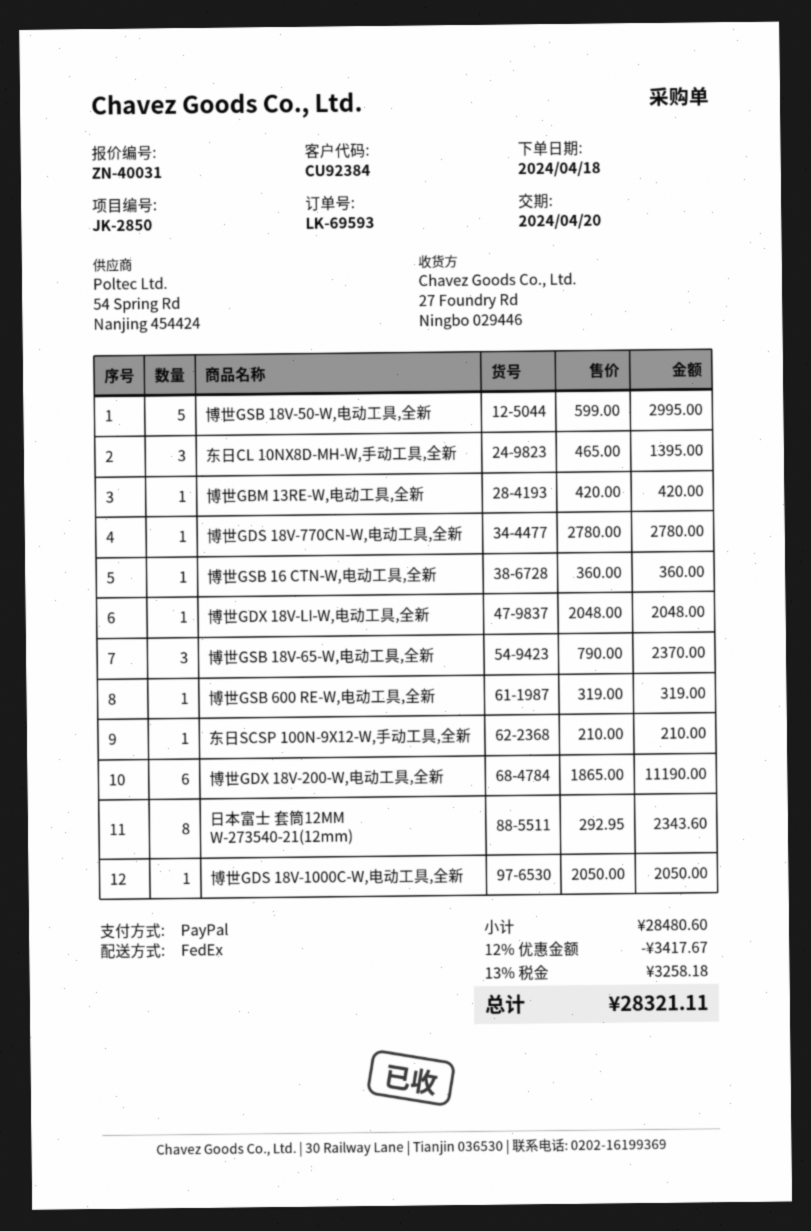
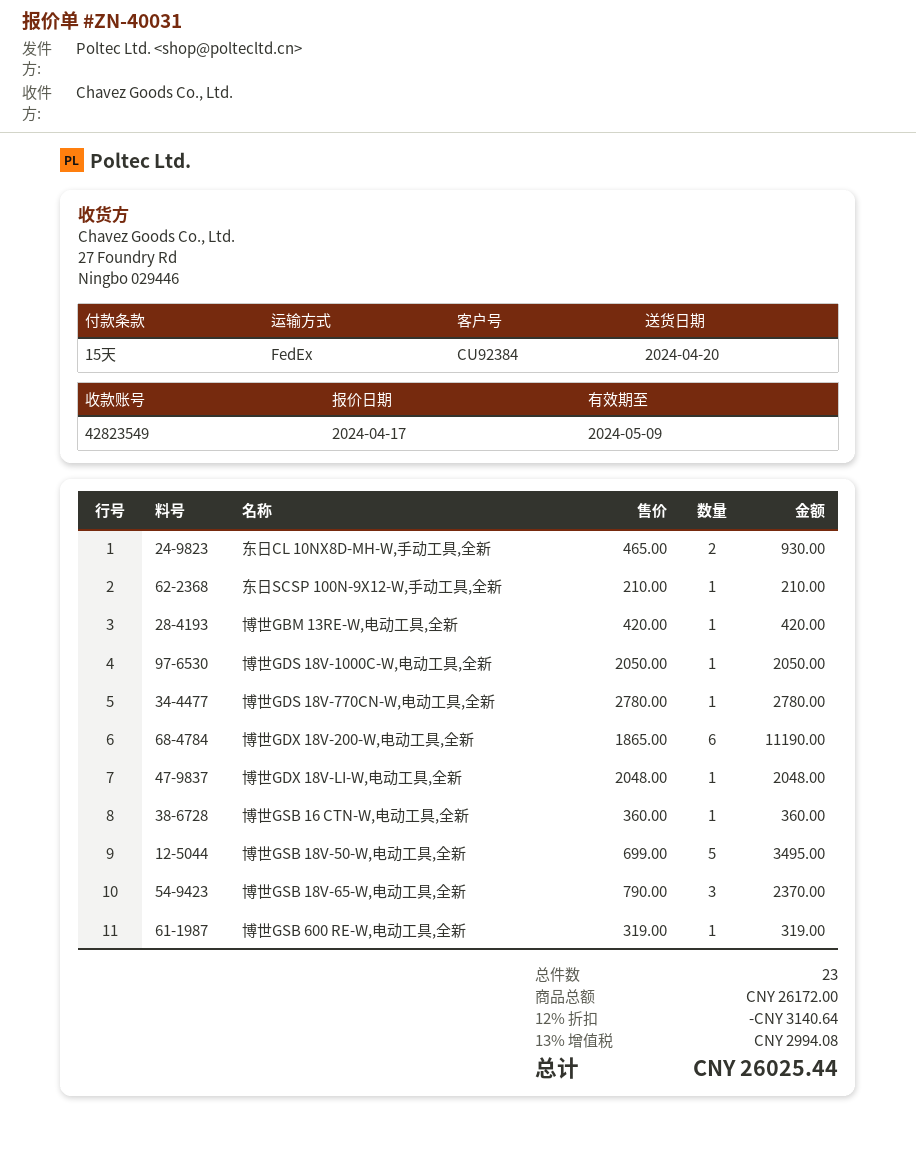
博世GSB 18V-50-W,电动工具,全新: 5 x 599.00 = 2995.00 -> 5 x 699.00 = 3495.00
东日CL 10NX8D-MH-W,手动工具,全新: 3 x 465.00 = 1395.00 -> 2 x 465.00 = 930.00
日本富士 套筒12MM W-273540-21(12mm): 8 x 292.95 = 2343.60 -> none
subtotal: 28480.60 -> 26172.00
discount: 12% = 3417.67 -> 12% = 3140.64
tax: 13% = 3258.18 -> 13% = 2994.08
total: 28321.11 -> 26025.44

